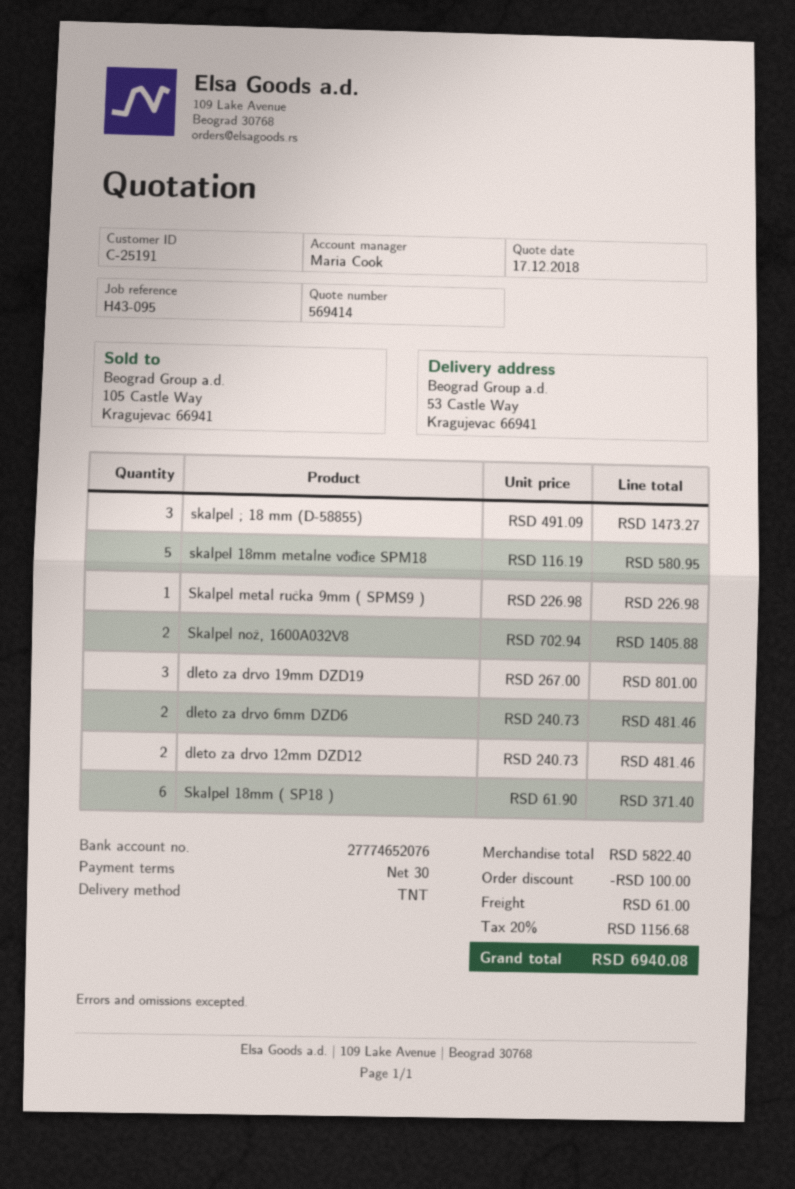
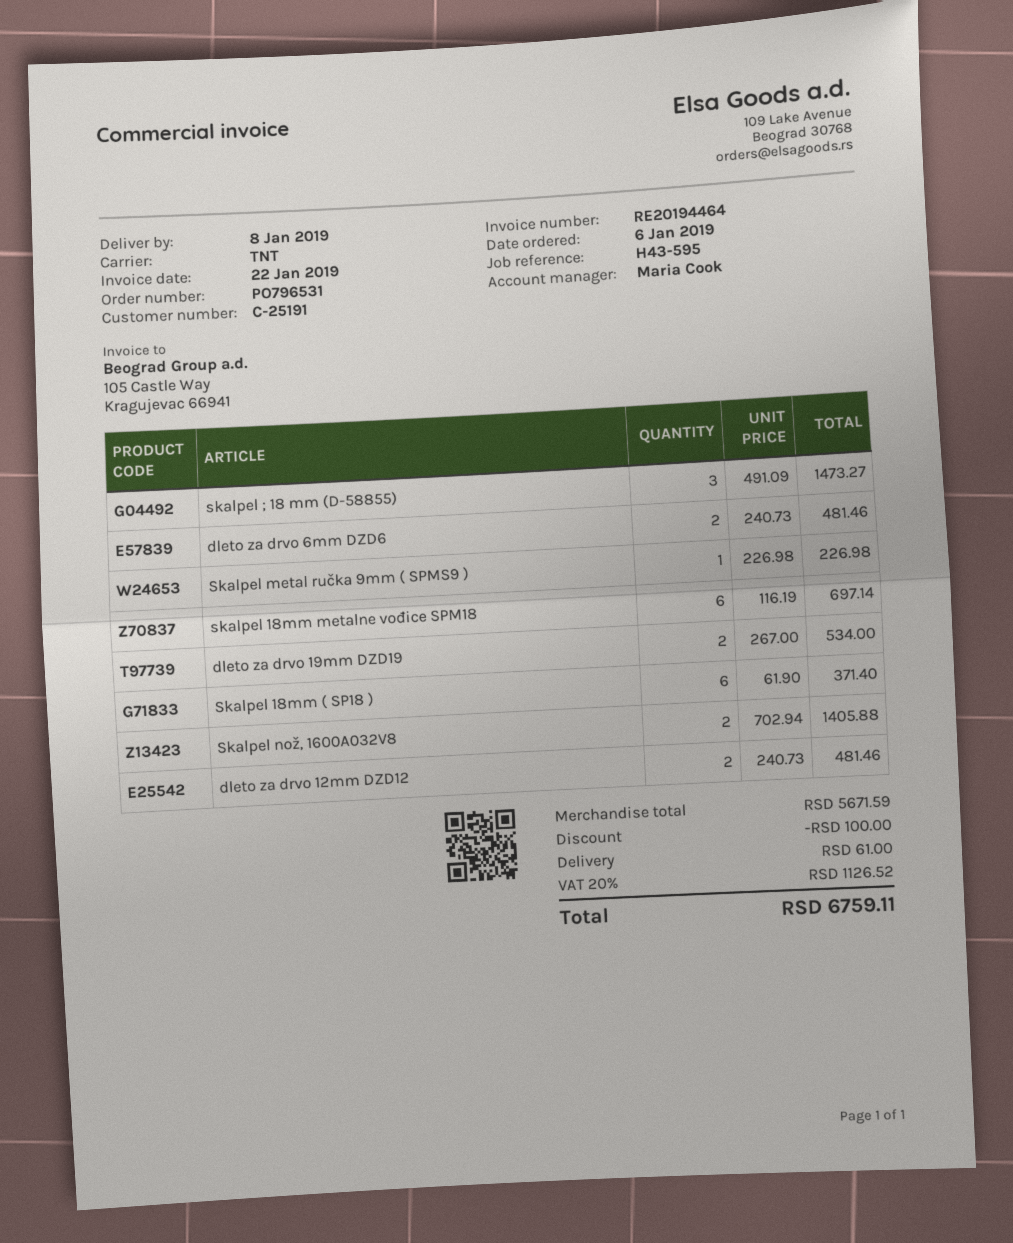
reference: H43-095 -> H43-595
skalpel 18mm metalne vođice SPM18: 5 x 116.19 = 580.95 -> 6 x 116.19 = 697.14
dleto za drvo 19mm DZD19: 3 x 267.00 = 801.00 -> 2 x 267.00 = 534.00
subtotal: 5822.40 -> 5671.59
tax: 20% = 1156.68 -> 20% = 1126.52
total: 6940.08 -> 6759.11

